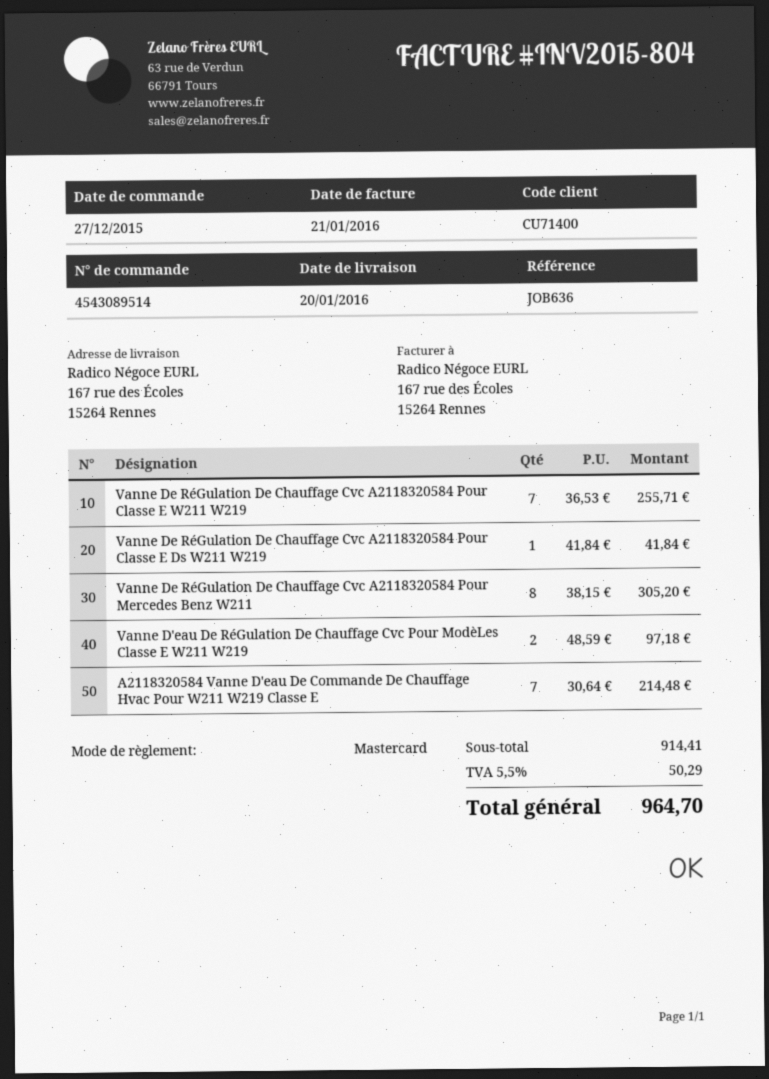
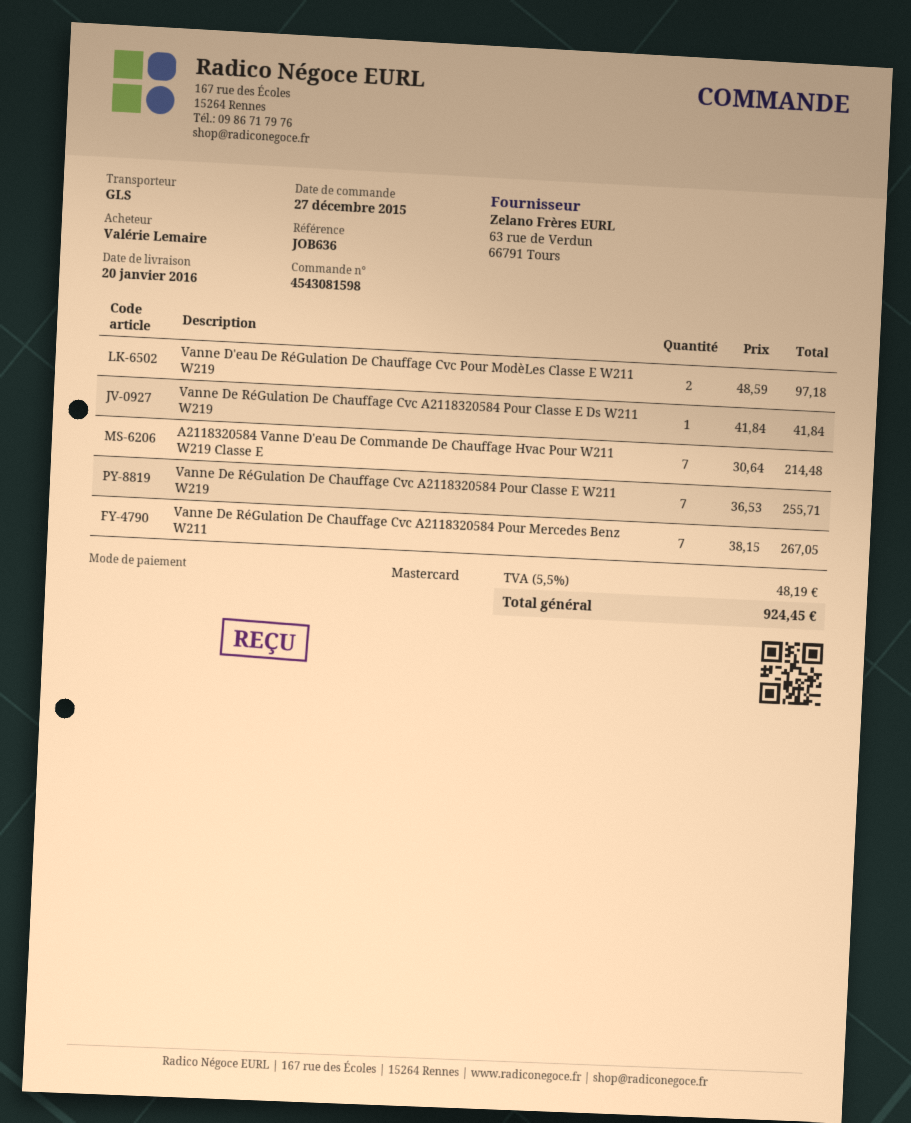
order number: 4543089514 -> 4543081598
Vanne De RéGulation De Chauffage Cvc A2118320584 Pour Mercedes Benz W211: 8 x 38.15 = 305.20 -> 7 x 38.15 = 267.05
tax: 5.5% = 50.29 -> 5.5% = 48.19
total: 964.70 -> 924.45

